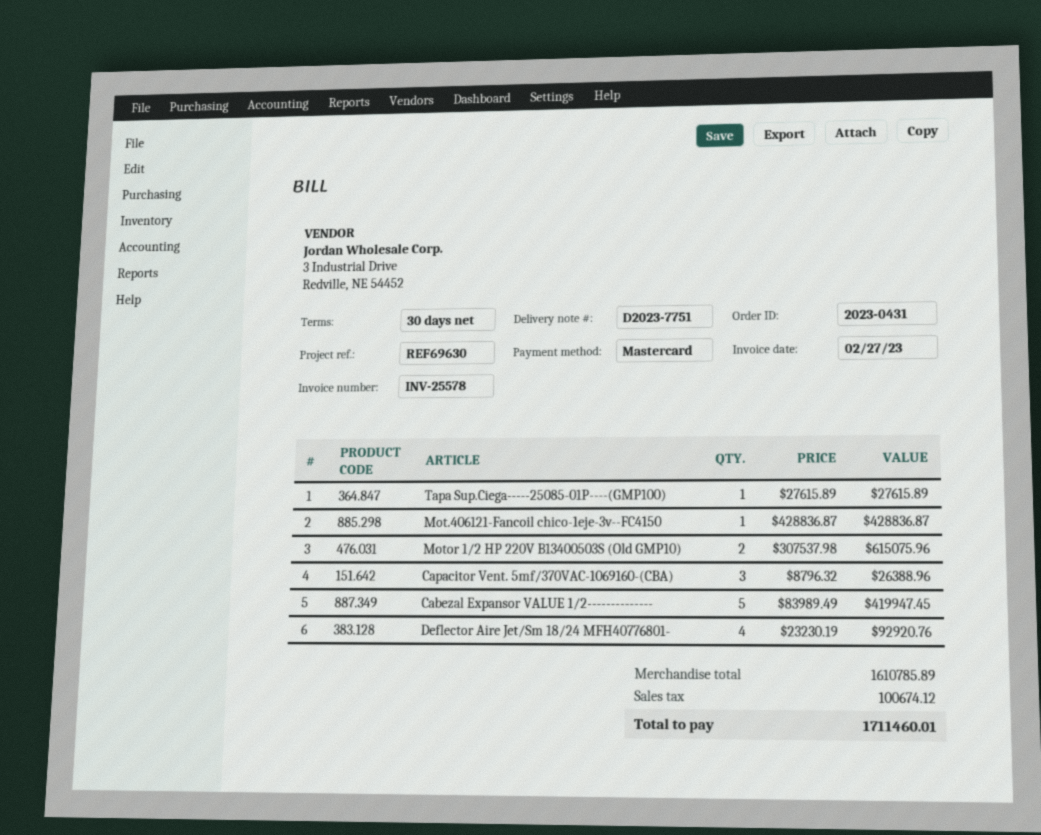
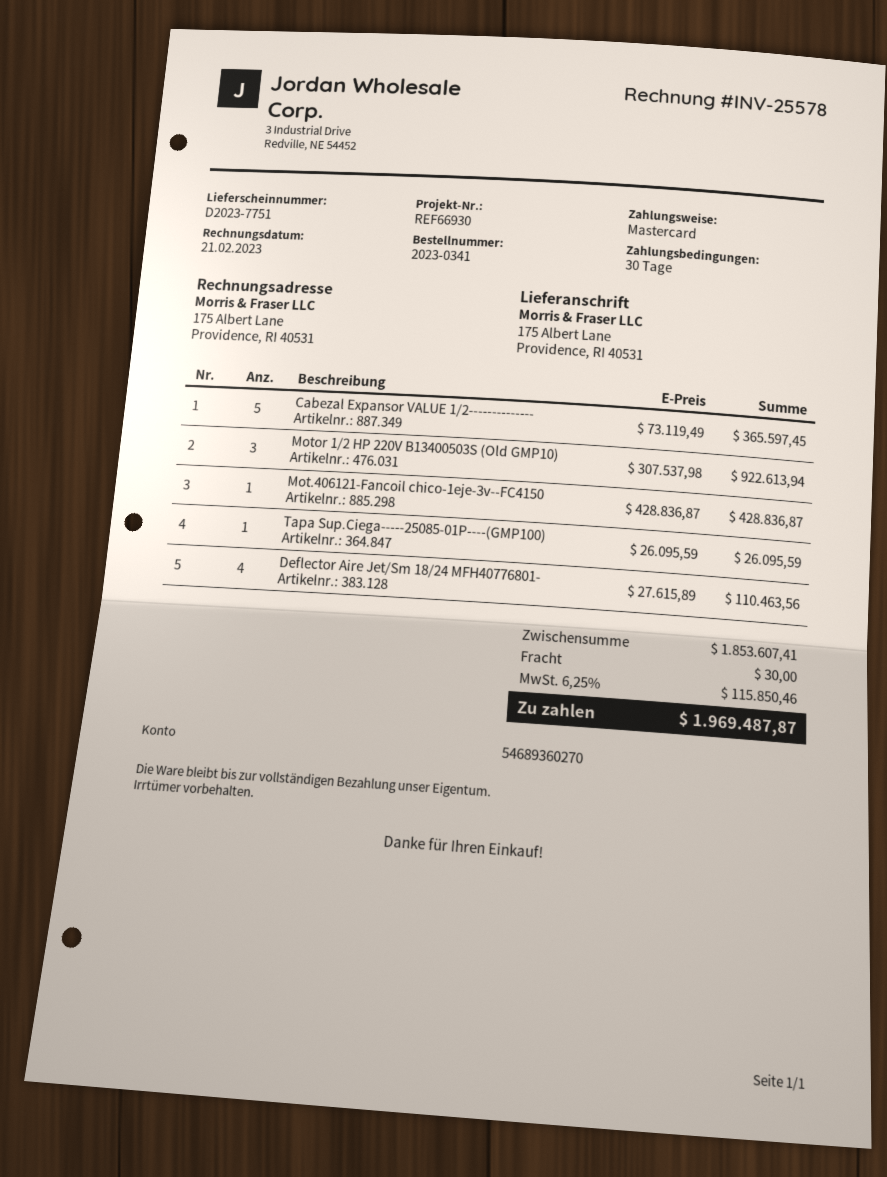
order number: 2023-0431 -> 2023-0341
invoice date: 2023-02-27 -> 2023-02-21
reference: REF69630 -> REF66930
Tapa Sup.Ciega-----25085-01P----(GMP100): 1 x 27615.89 = 27615.89 -> 1 x 26095.59 = 26095.59
Motor 1/2 HP 220V B13400503S (Old GMP10): 2 x 307537.98 = 615075.96 -> 3 x 307537.98 = 922613.94
Capacitor Vent. 5mf/370VAC-1069160-(CBA): 3 x 8796.32 = 26388.96 -> none
Cabezal Expansor VALUE 1/2--------------: 5 x 83989.49 = 419947.45 -> 5 x 73119.49 = 365597.45
Deflector Aire Jet/Sm 18/24 MFH40776801-: 4 x 23230.19 = 92920.76 -> 4 x 27615.89 = 110463.56
subtotal: 1610785.89 -> 1853607.41
shipping: none -> 30.00
tax: 100674.12 -> 115850.46
total: 1711460.01 -> 1969487.87

